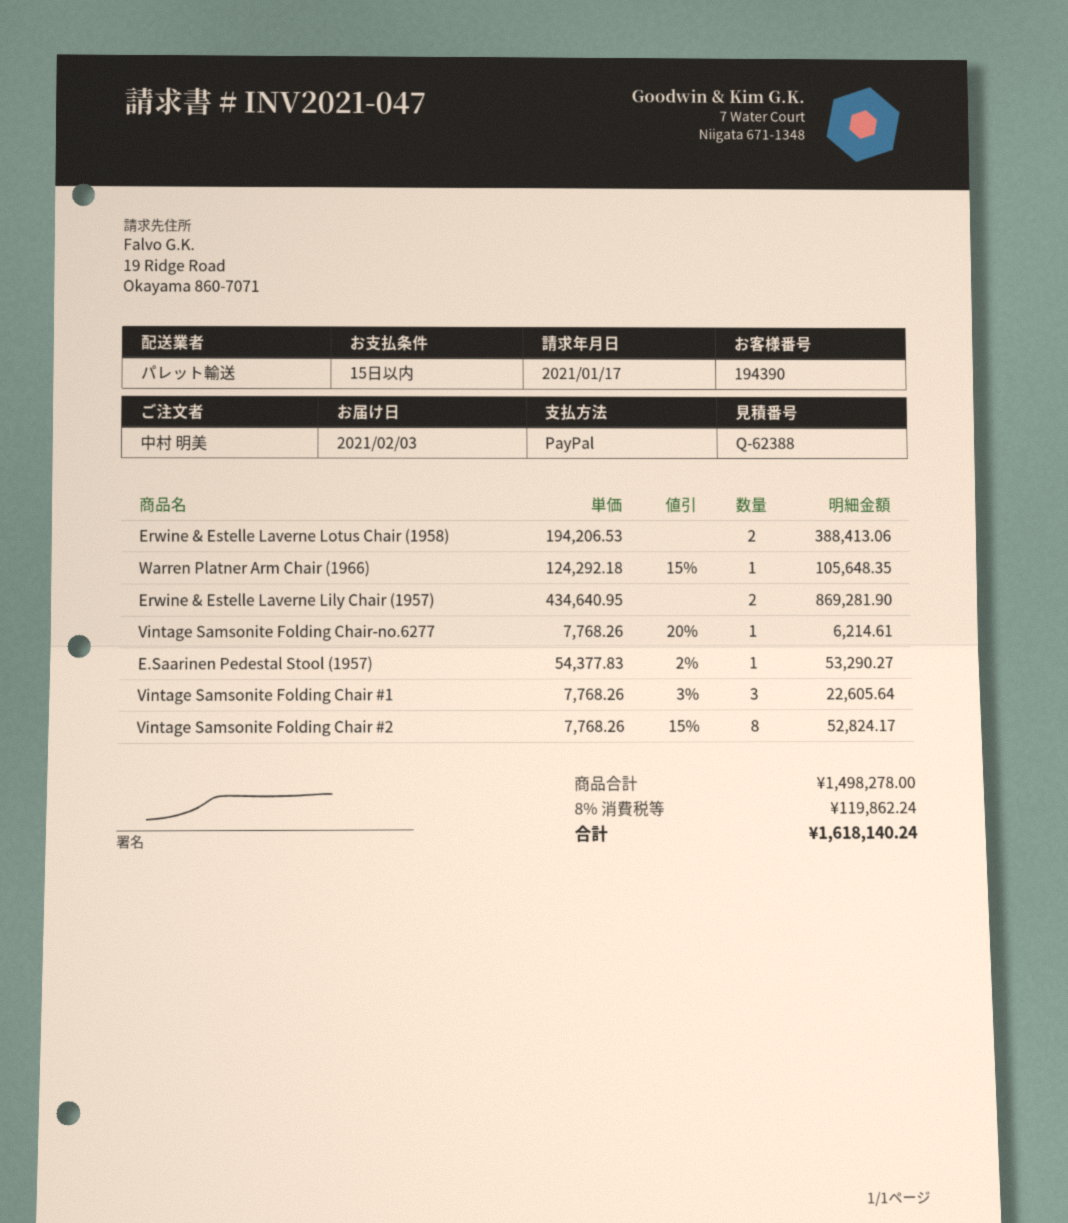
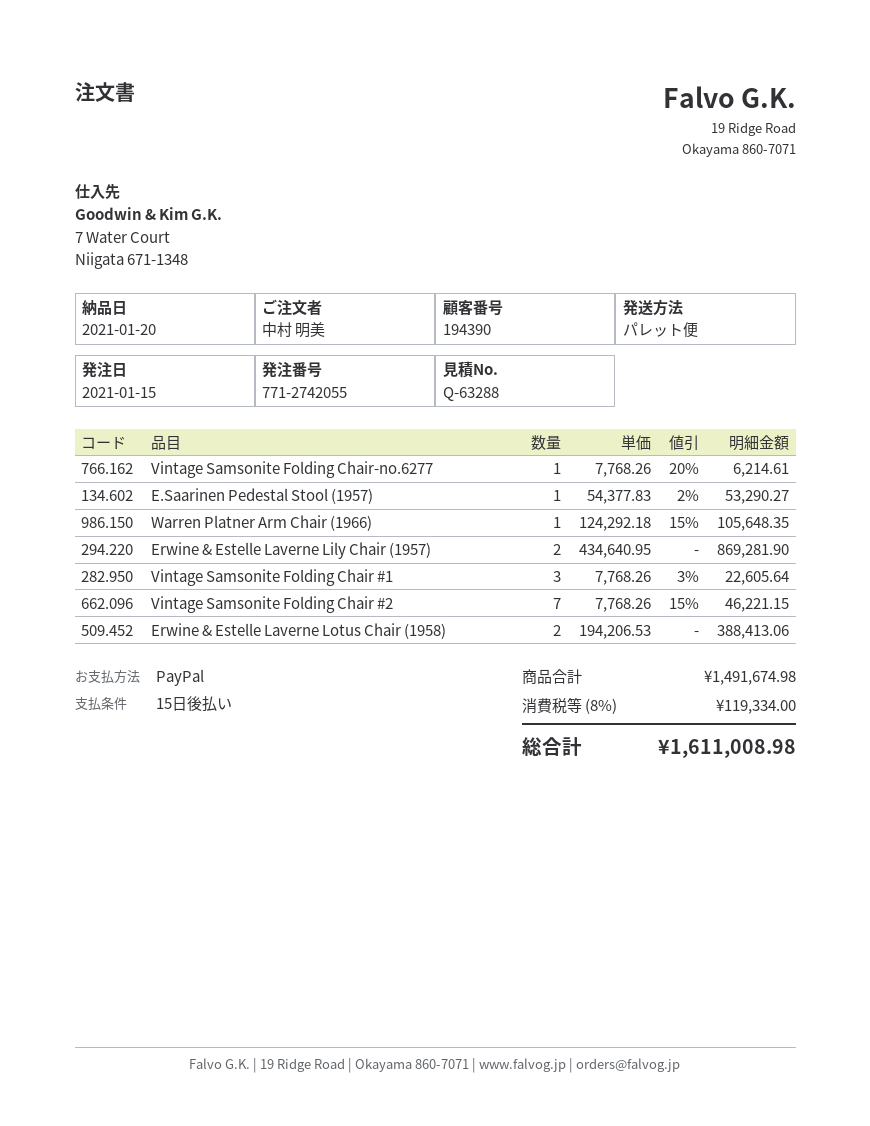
quote number: Q-62388 -> Q-63288
delivery date: 2021-02-03 -> 2021-01-20
Vintage Samsonite Folding Chair #2: 8 x 7768.26 - 15% = 52824.17 -> 7 x 7768.26 - 15% = 46221.15
subtotal: 1498278.00 -> 1491674.98
tax: 8% = 119862.24 -> 8% = 119334.00
total: 1618140.24 -> 1611008.98

